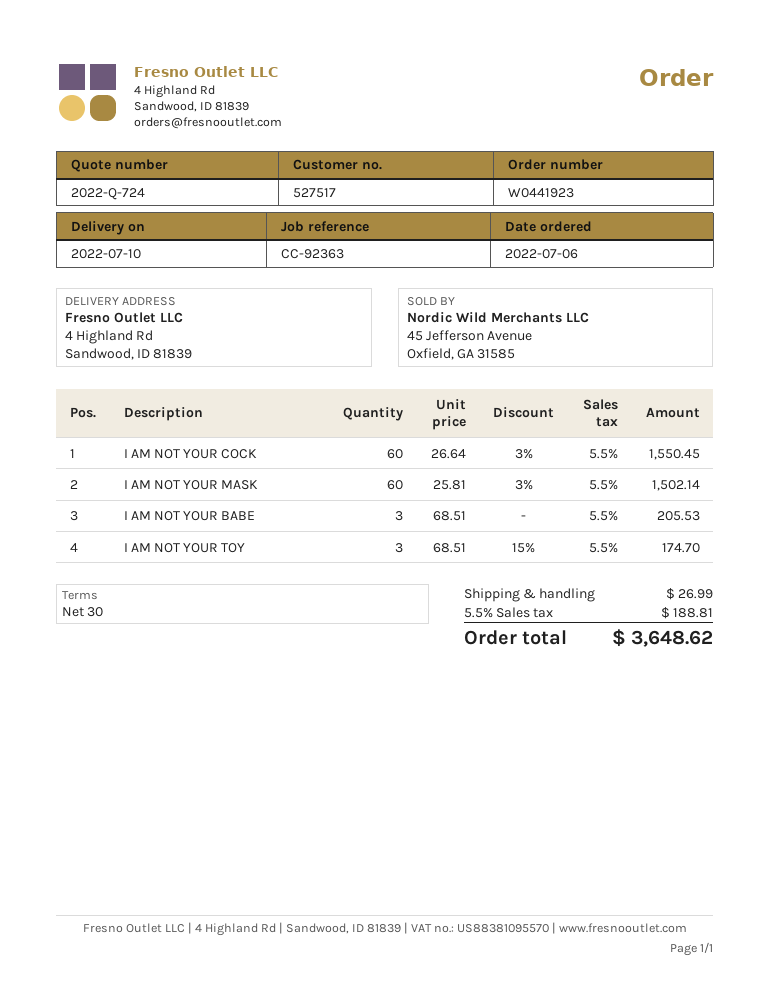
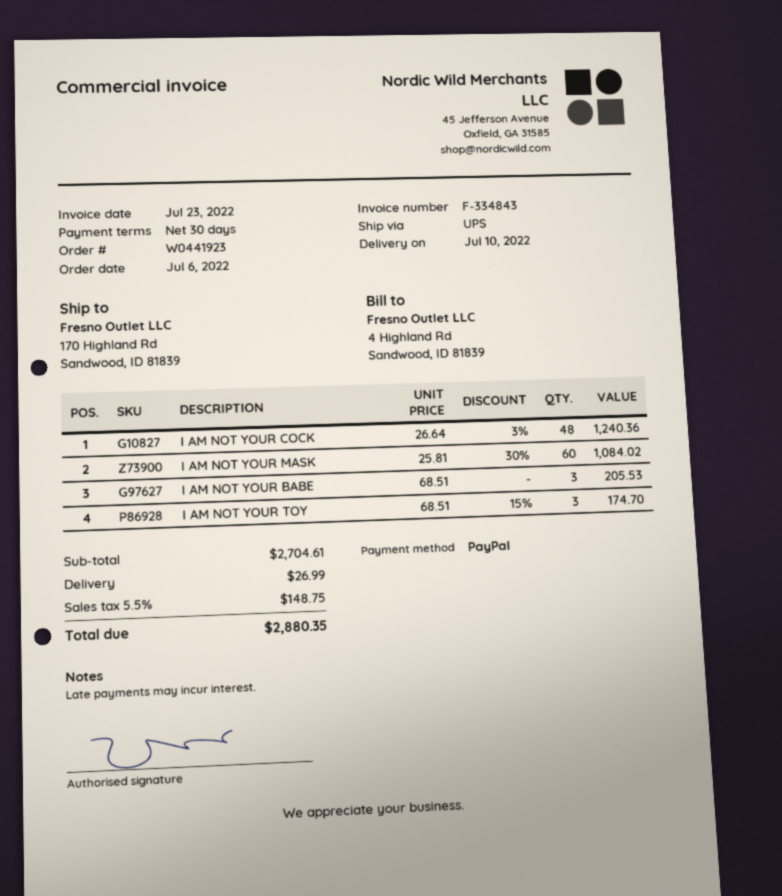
ship to: 4 Highland Rd, Sandwood, ID 81839 -> 170 Highland Rd, Sandwood, ID 81839
I AM NOT YOUR COCK: 60 x 26.64 - 3% = 1550.45 -> 48 x 26.64 - 3% = 1240.36
I AM NOT YOUR MASK: 60 x 25.81 - 3% = 1502.14 -> 60 x 25.81 - 30% = 1084.02
tax: 5.5% = 188.81 -> 5.5% = 148.75
total: 3648.62 -> 2880.35

